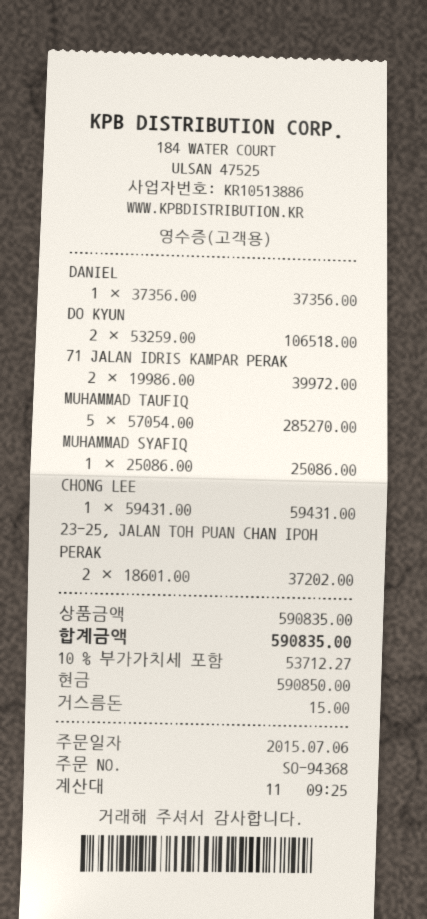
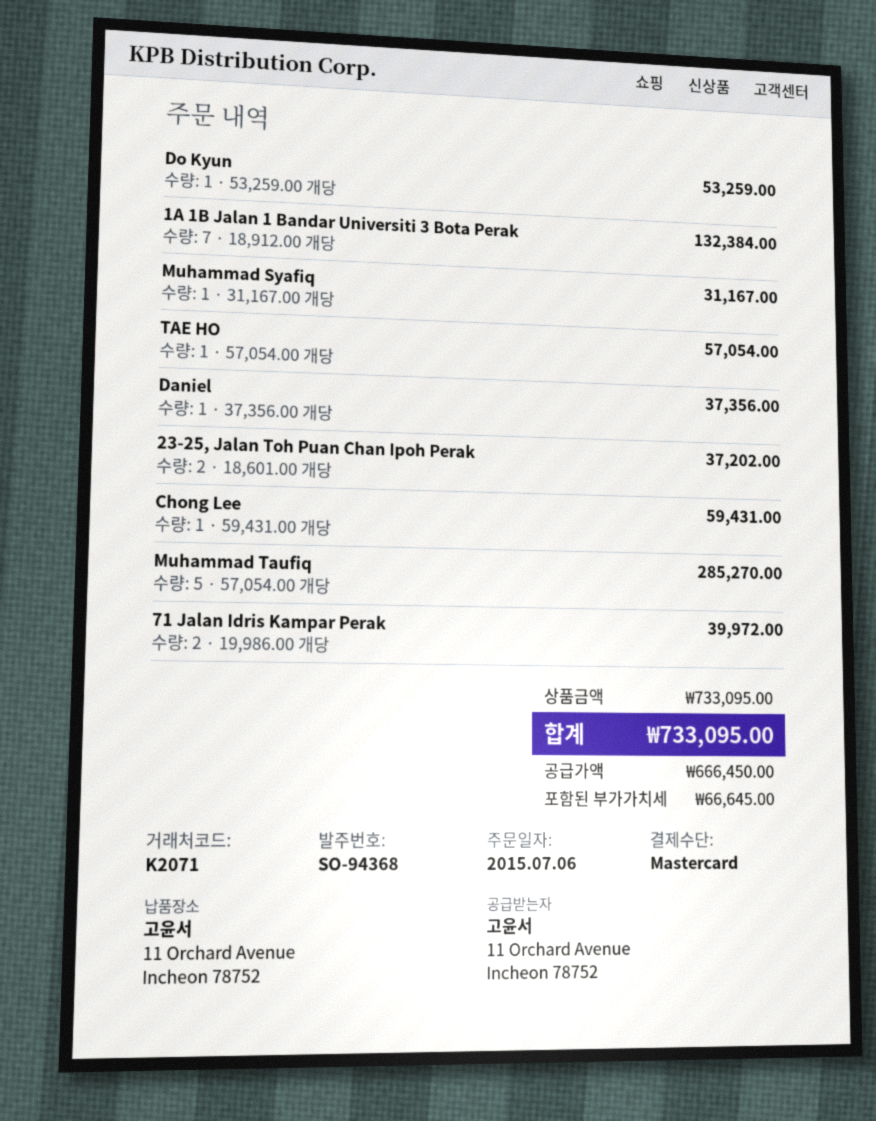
payment method: cash -> Mastercard
DO KYUN: 2 x 53259.00 = 106518.00 -> 1 x 53259.00 = 53259.00
MUHAMMAD SYAFIQ: 1 x 25086.00 = 25086.00 -> 1 x 31167.00 = 31167.00
1A 1B Jalan 1 Bandar Universiti 3 Bota Perak: none -> 7 x 18912.00 = 132384.00
TAE HO: none -> 1 x 57054.00 = 57054.00
subtotal: 590835.00 -> 733095.00
tax: 53712.27 -> 66645.00
total: 590835.00 -> 733095.00

